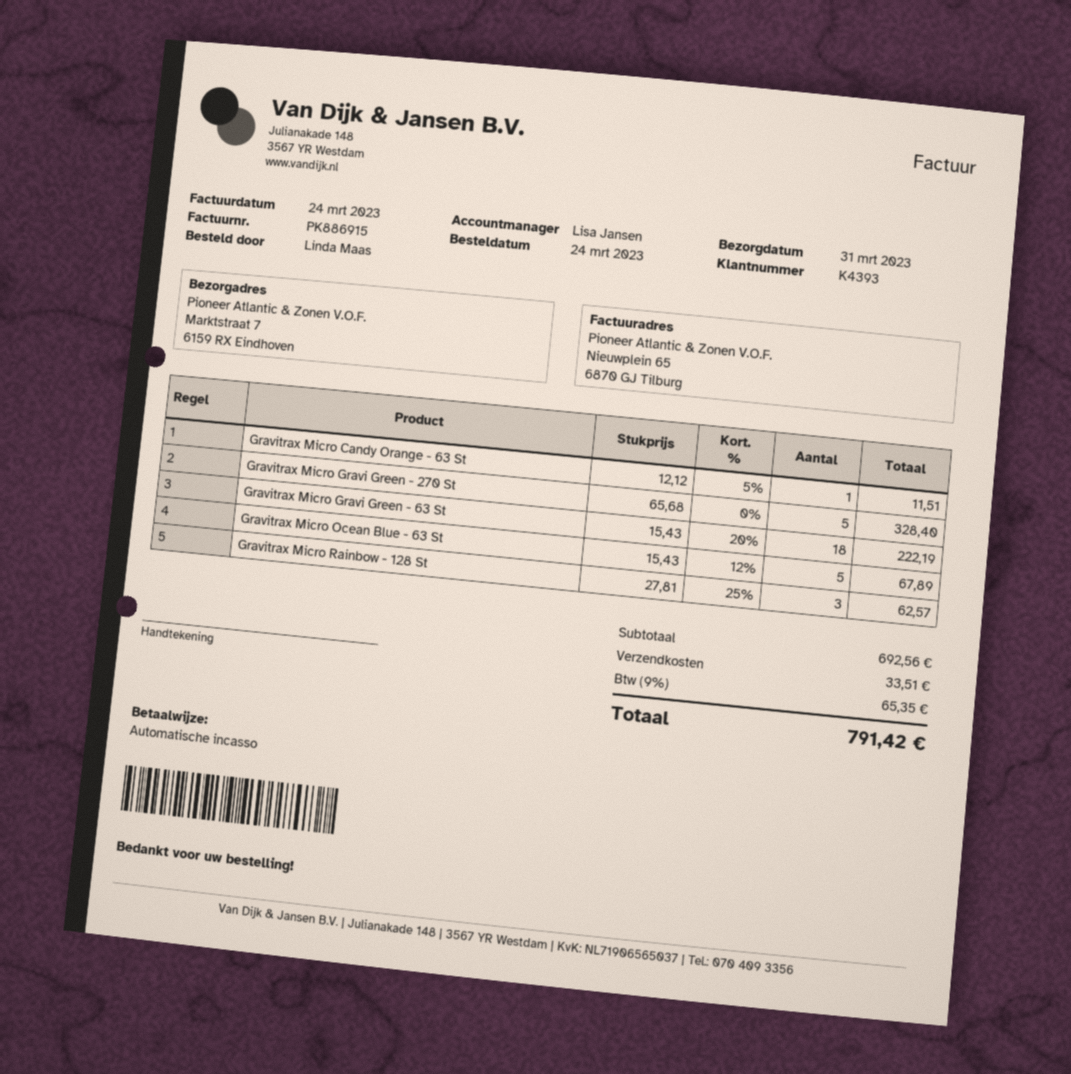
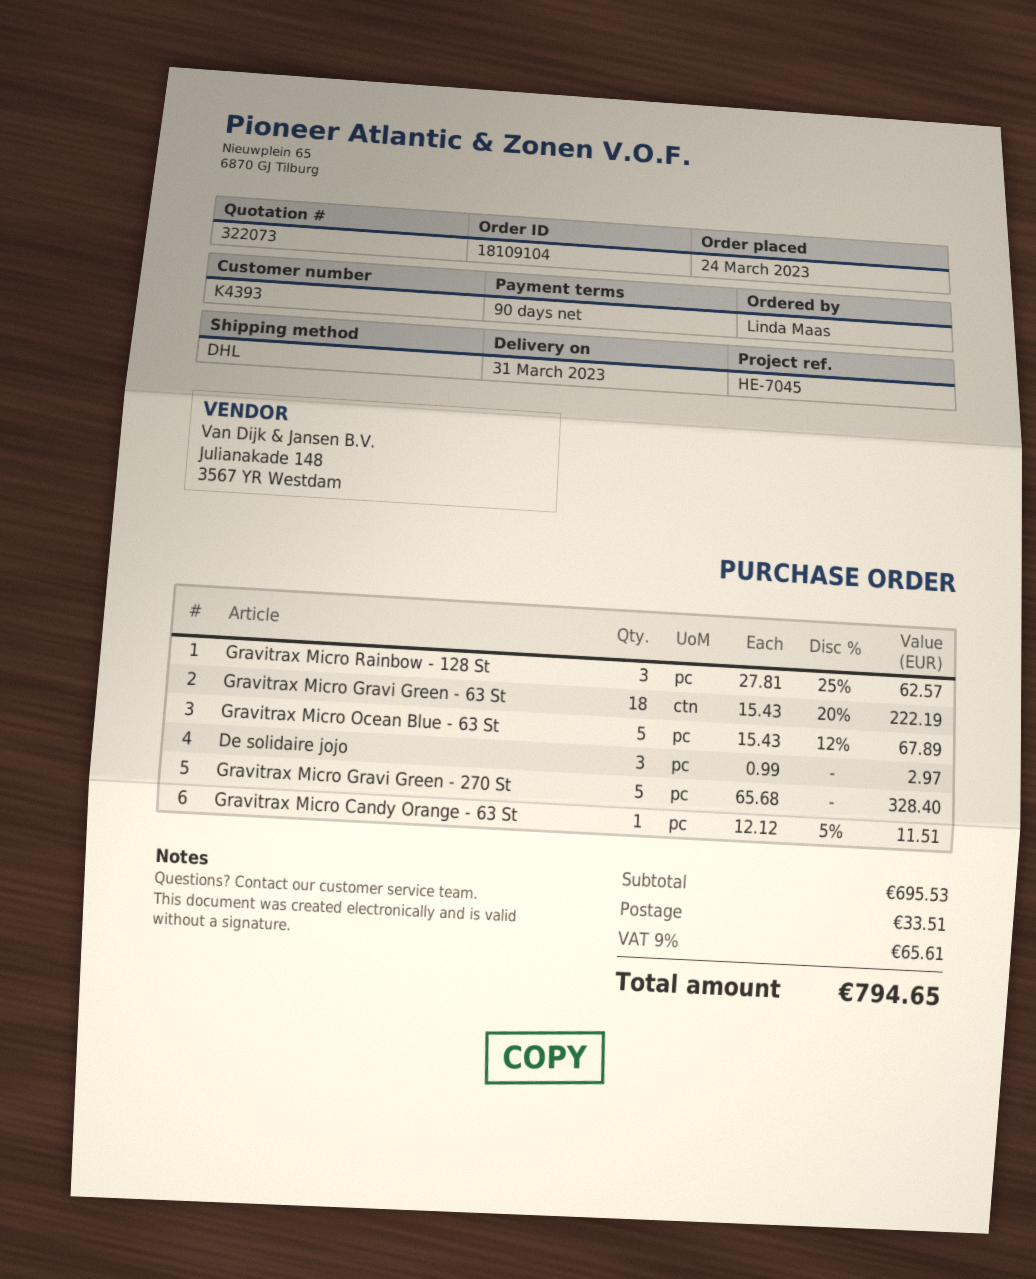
De solidaire jojo: none -> 3 x 0.99 = 2.97
subtotal: 692.56 -> 695.53
tax: 9% = 65.35 -> 9% = 65.61
total: 791.42 -> 794.65

